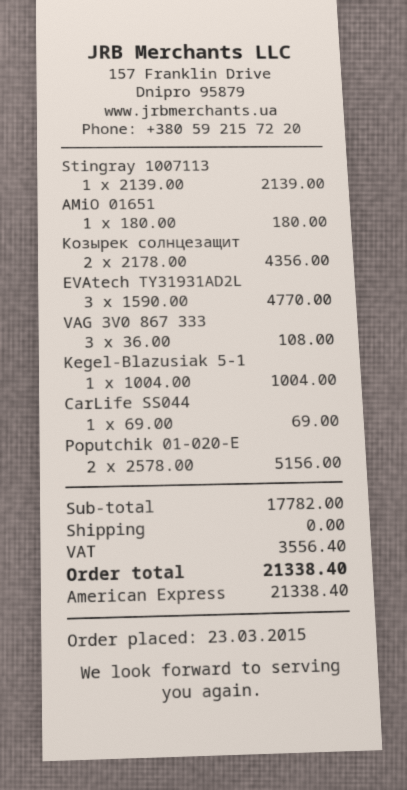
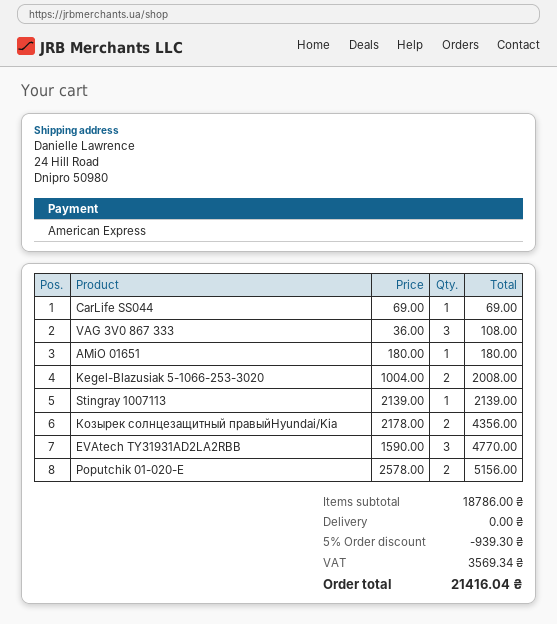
Kegel-Blazusiak 5-1: 1 x 1004.00 = 1004.00 -> 2 x 1004.00 = 2008.00
subtotal: 17782.00 -> 18786.00
discount: none -> 5% = 939.30
tax: 3556.40 -> 3569.34
total: 21338.40 -> 21416.04

